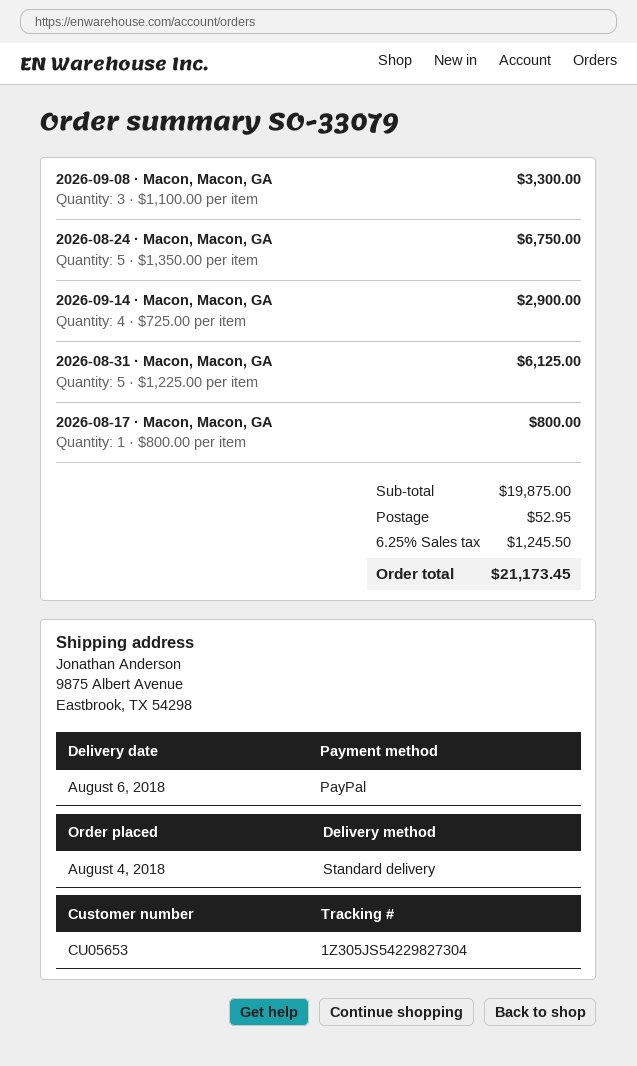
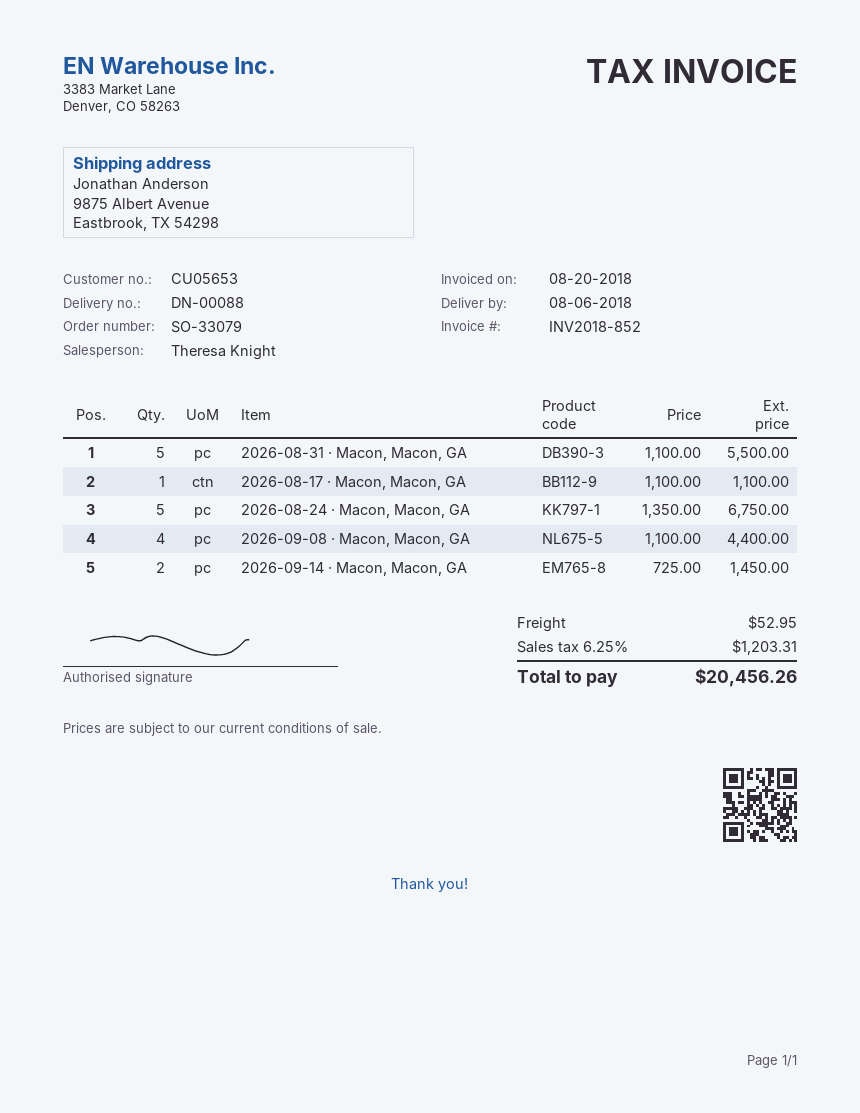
2026-09-08 · Macon, Macon, GA: 3 x 1100.00 = 3300.00 -> 4 x 1100.00 = 4400.00
2026-09-14 · Macon, Macon, GA: 4 x 725.00 = 2900.00 -> 2 x 725.00 = 1450.00
2026-08-31 · Macon, Macon, GA: 5 x 1225.00 = 6125.00 -> 5 x 1100.00 = 5500.00
2026-08-17 · Macon, Macon, GA: 1 x 800.00 = 800.00 -> 1 x 1100.00 = 1100.00
tax: 6.25% = 1245.50 -> 6.25% = 1203.31
total: 21173.45 -> 20456.26

